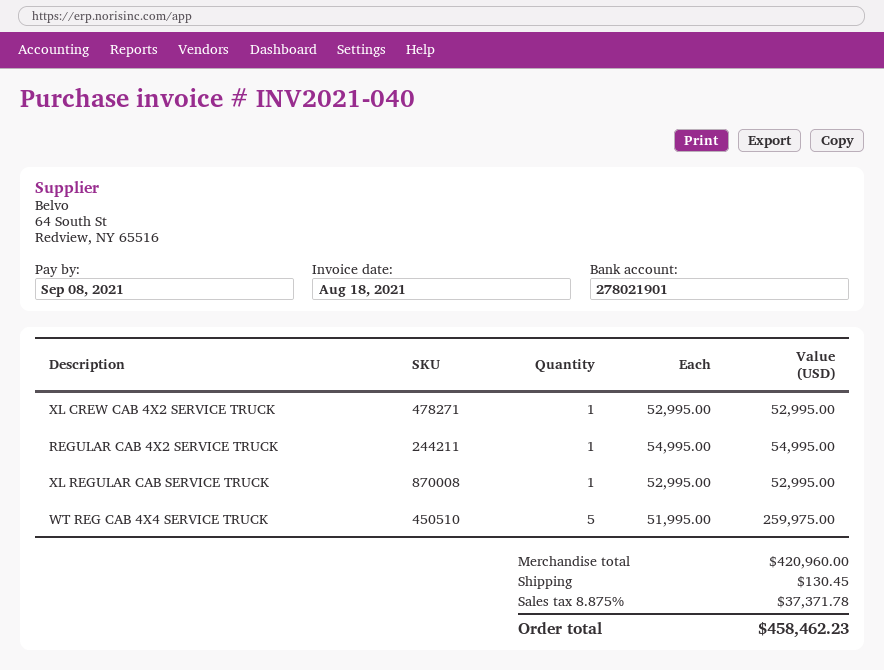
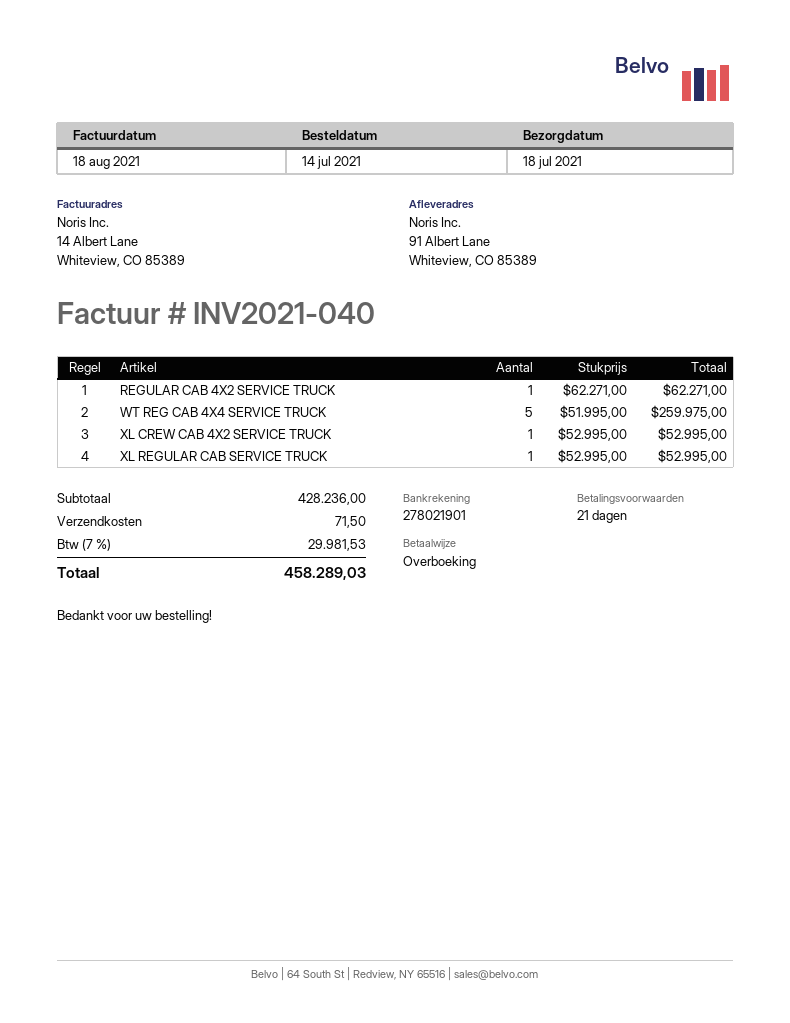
REGULAR CAB 4X2 SERVICE TRUCK: 1 x 54995.00 = 54995.00 -> 1 x 62271.00 = 62271.00
subtotal: 420960.00 -> 428236.00
shipping: 130.45 -> 71.50
tax: 8.875% = 37371.78 -> 7% = 29981.53
total: 458462.23 -> 458289.03

